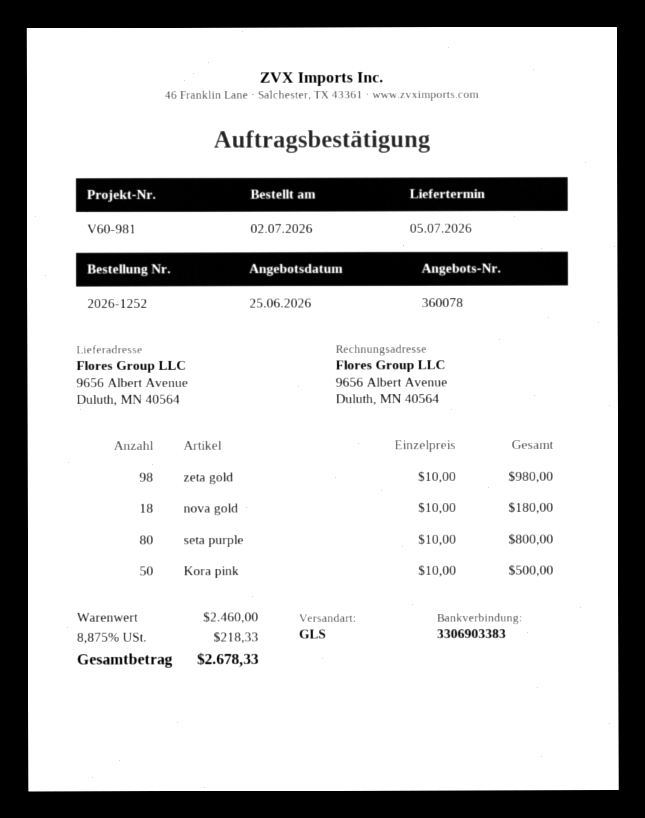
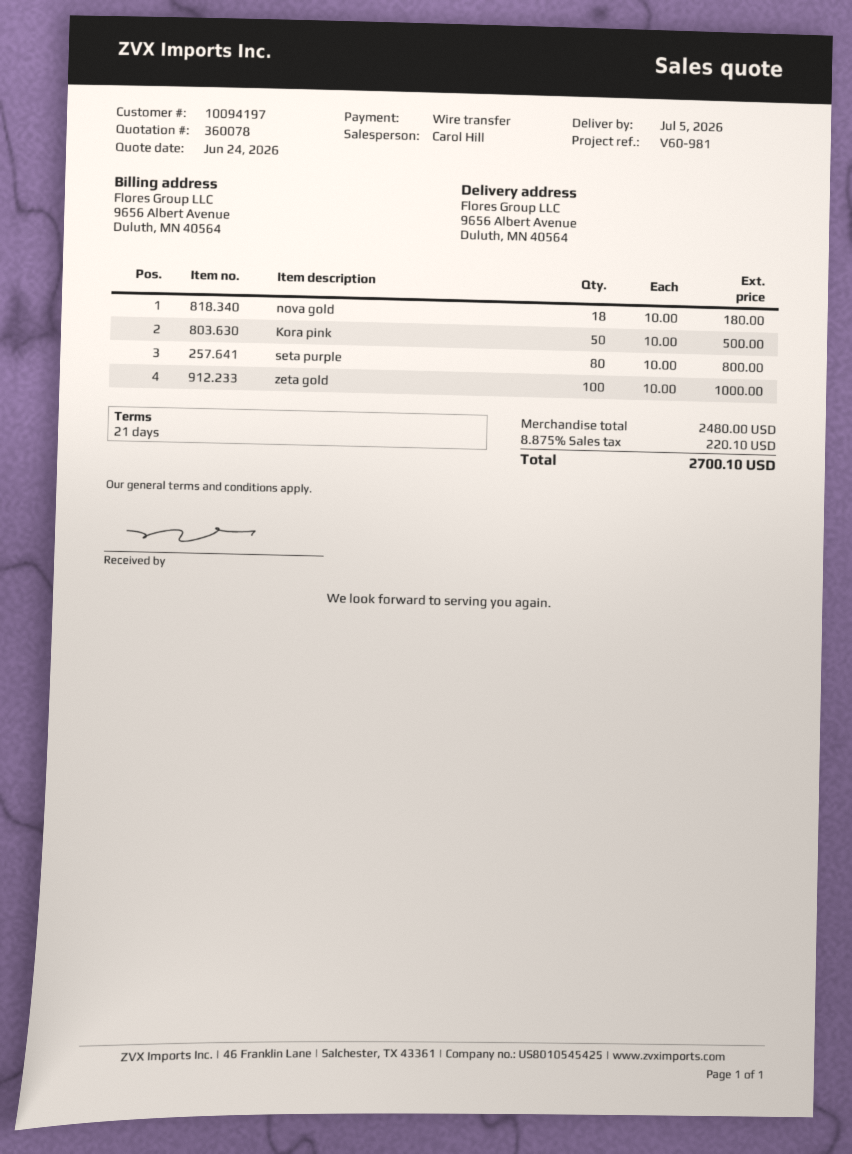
quote date: 2026-06-25 -> 2026-06-24
zeta gold: 98 x 10.00 = 980.00 -> 100 x 10.00 = 1000.00
subtotal: 2460.00 -> 2480.00
tax: 8.875% = 218.33 -> 8.875% = 220.10
total: 2678.33 -> 2700.10

